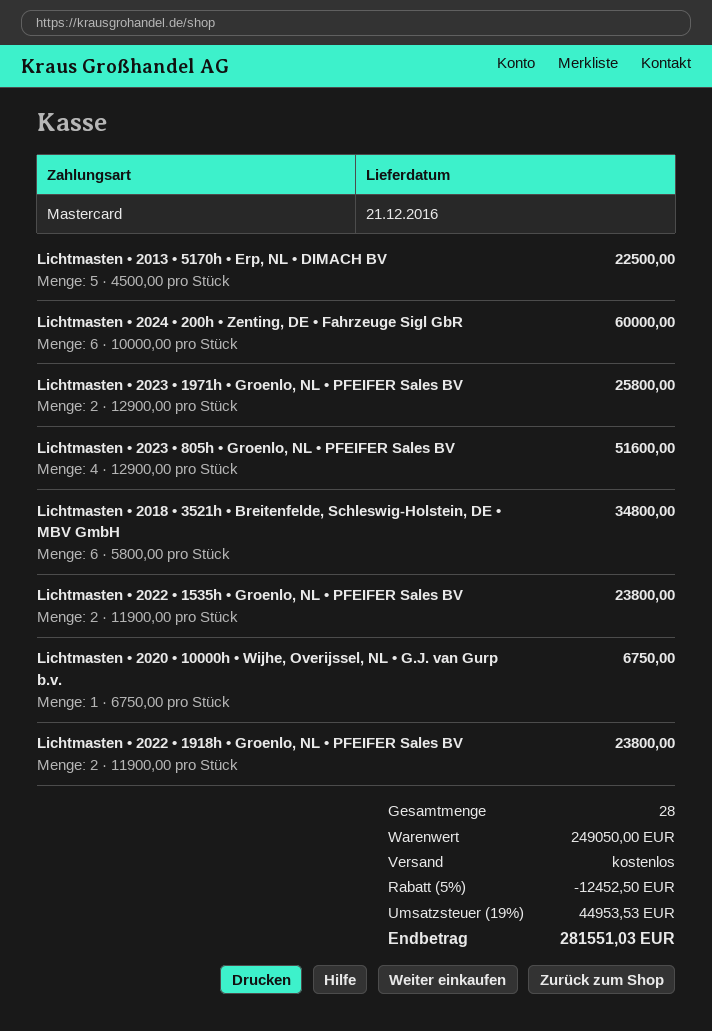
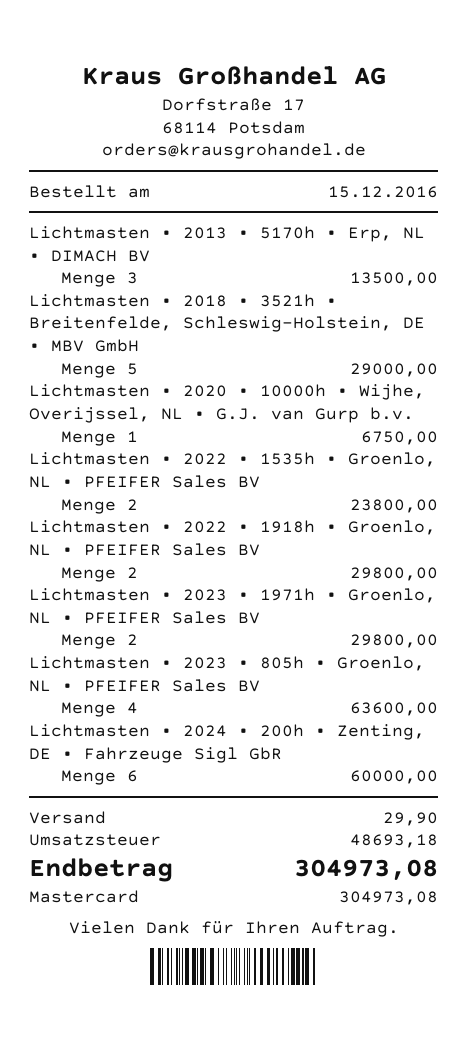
Lichtmasten • 2013 • 5170h • Erp, NL • DIMACH BV: 5 for 22500.00 -> 3 for 13500.00
Lichtmasten • 2023 • 1971h • Groenlo, NL • PFEIFER Sales BV: 2 for 25800.00 -> 2 for 29800.00
Lichtmasten • 2023 • 805h • Groenlo, NL • PFEIFER Sales BV: 4 for 51600.00 -> 4 for 63600.00
Lichtmasten • 2018 • 3521h • Breitenfelde, Schleswig-Holstein, DE • MBV GmbH: 6 for 34800.00 -> 5 for 29000.00
Lichtmasten • 2022 • 1918h • Groenlo, NL • PFEIFER Sales BV: 2 for 23800.00 -> 2 for 29800.00
discount: 5% = 12452.50 -> none
shipping: 0.00 -> 29.90
tax: 44953.53 -> 48693.18
total: 281551.03 -> 304973.08

